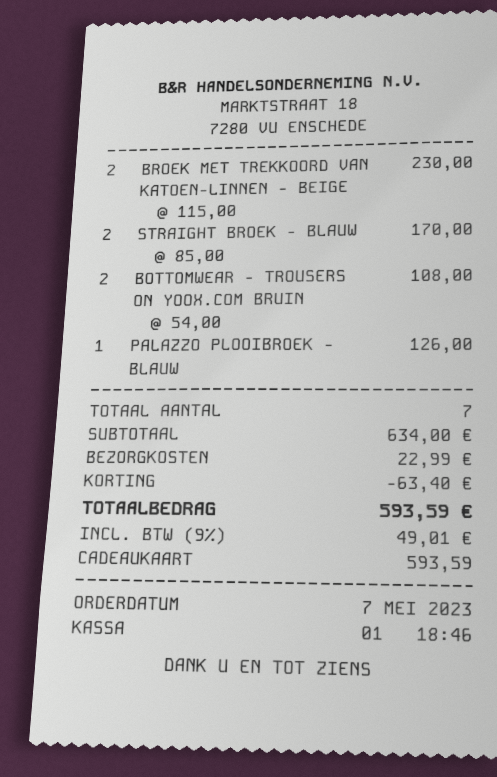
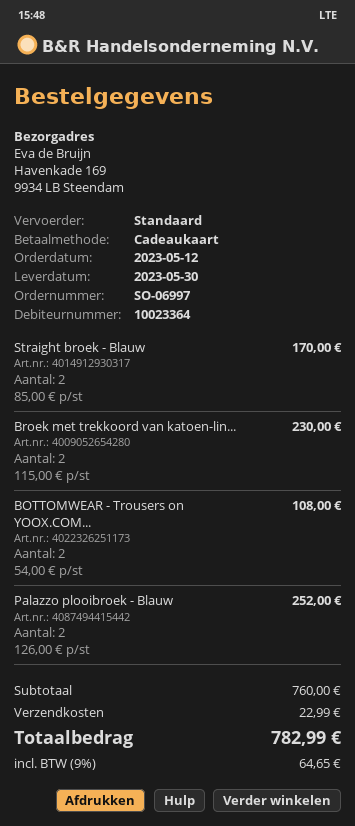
order date: 2023-05-07 -> 2023-05-12
PALAZZO PLOOIBROEK - BLAUW: 1 x 126.00 = 126.00 -> 2 x 126.00 = 252.00
subtotal: 634.00 -> 760.00
discount: 63.40 -> none
tax: 9% = 49.01 -> 9% = 64.65
total: 593.59 -> 782.99

